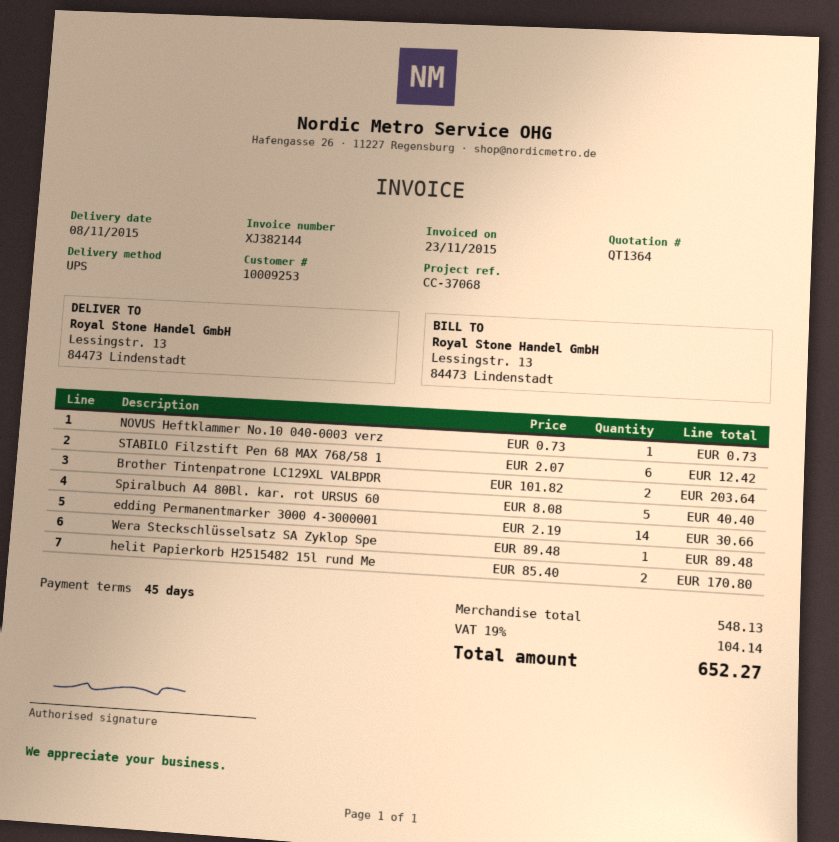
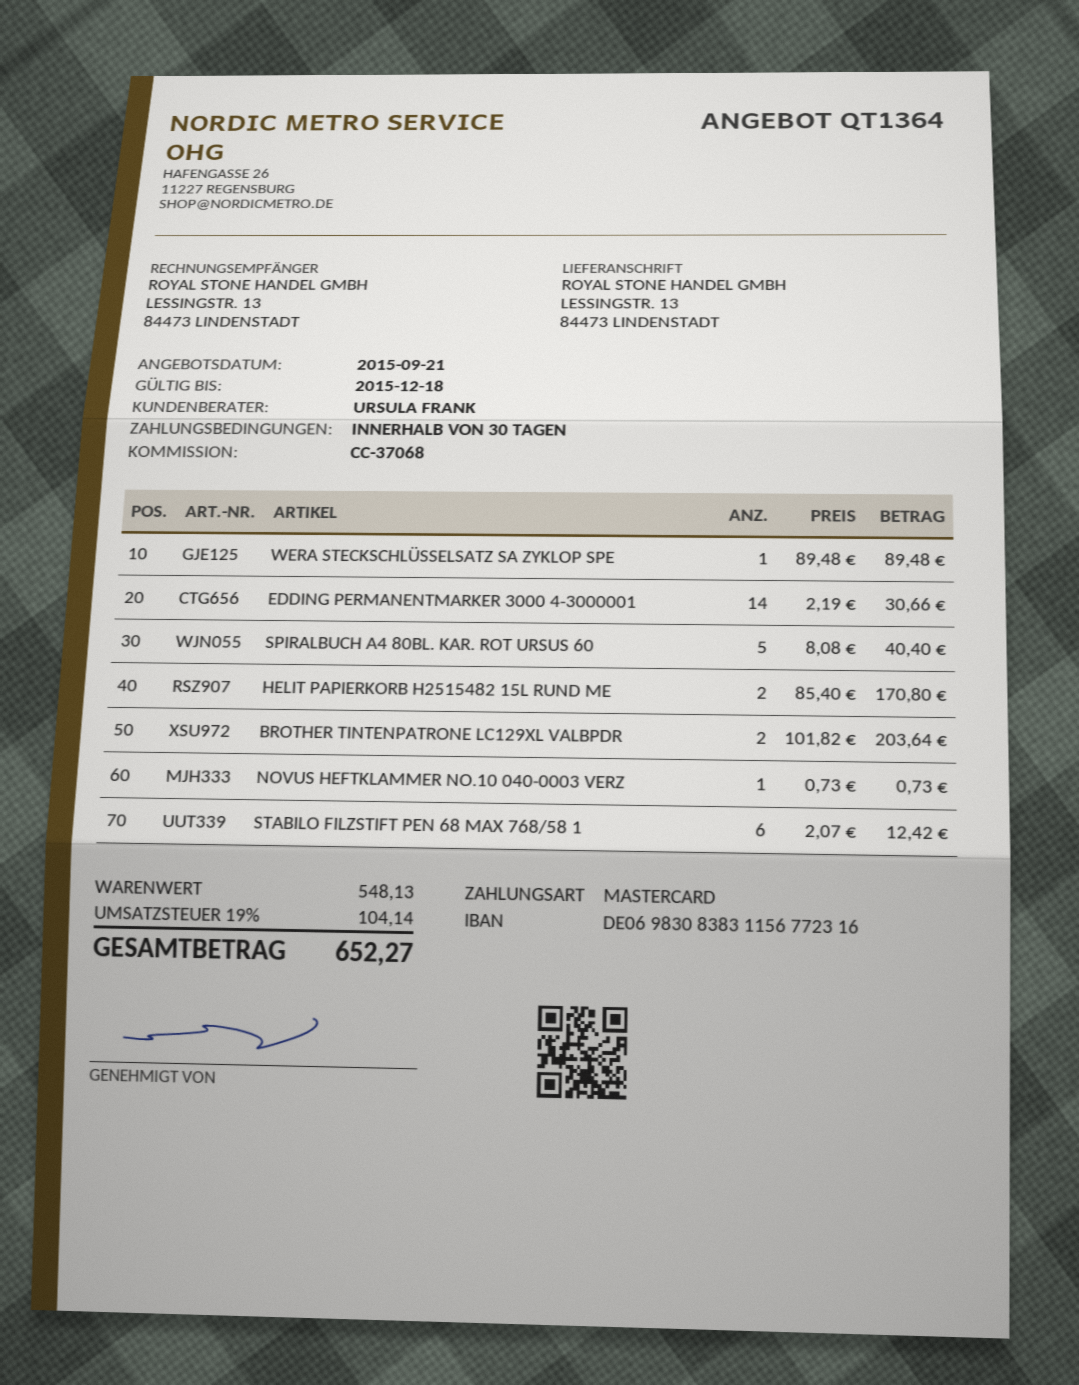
payment terms: 45 days -> 30 days

